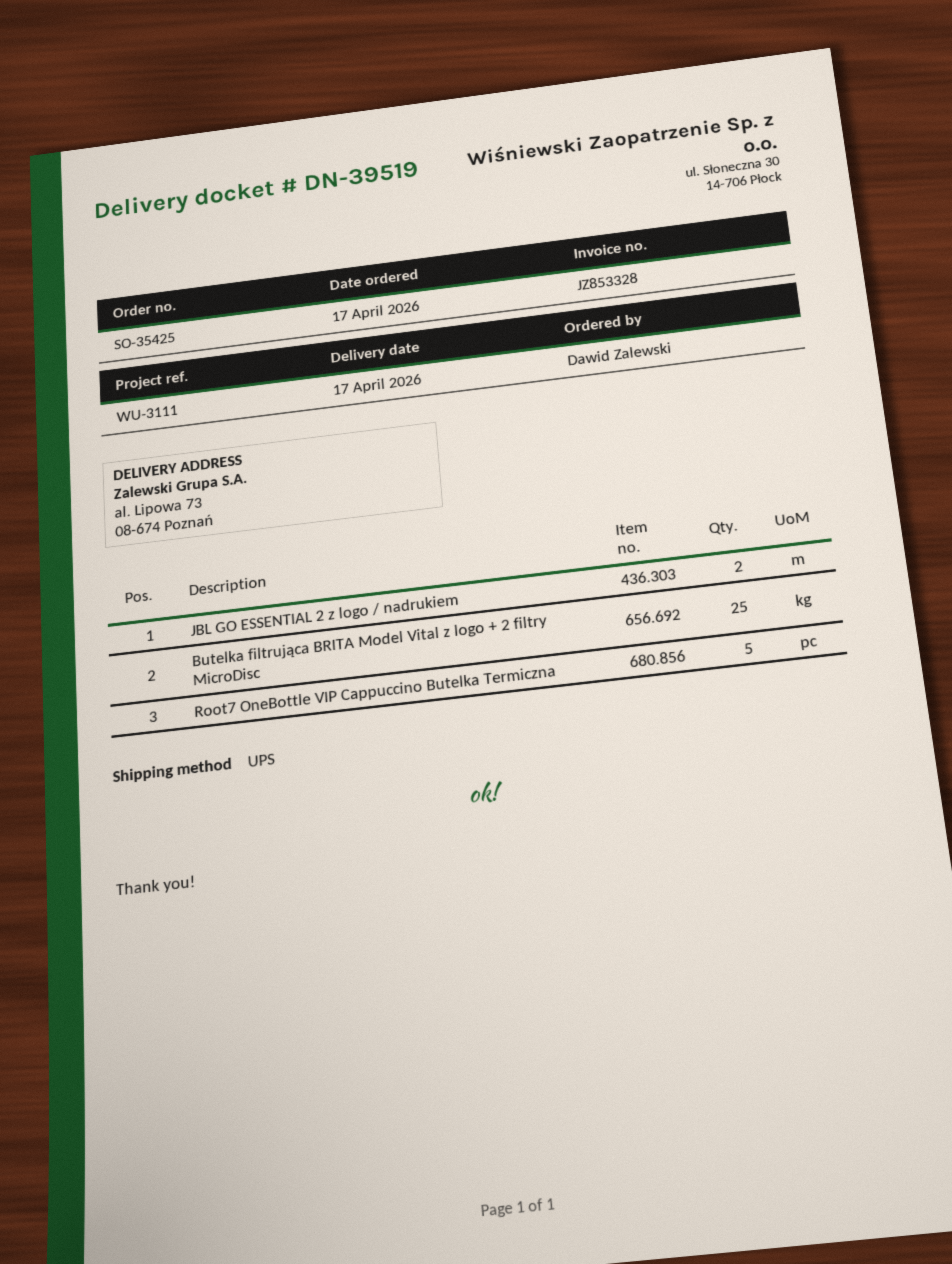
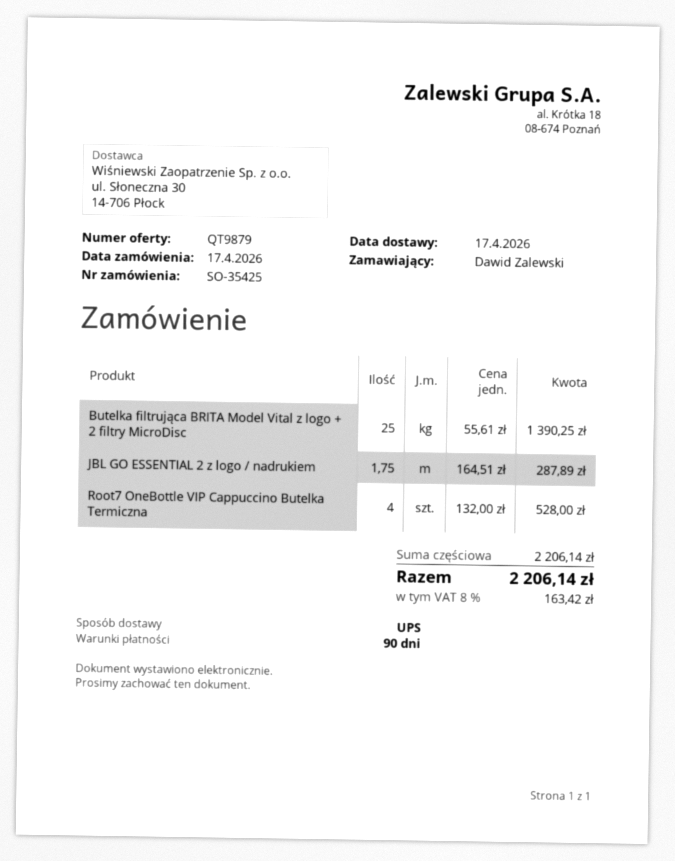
JBL GO ESSENTIAL 2 z logo / nadrukiem: 2 -> 1.75
Root7 OneBottle VIP Cappuccino Butelka Termiczna: 5 -> 4

